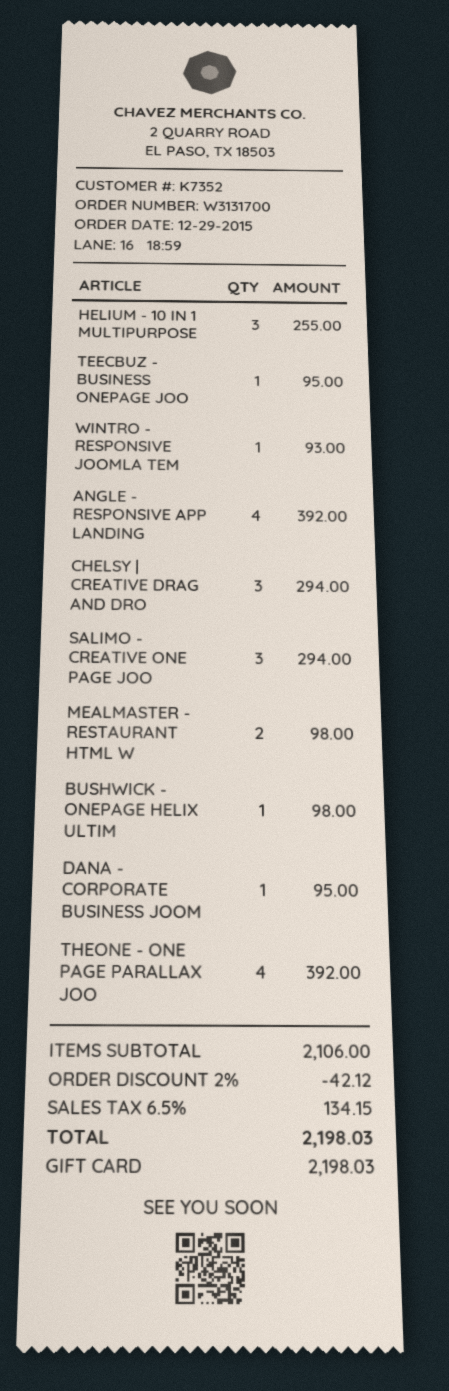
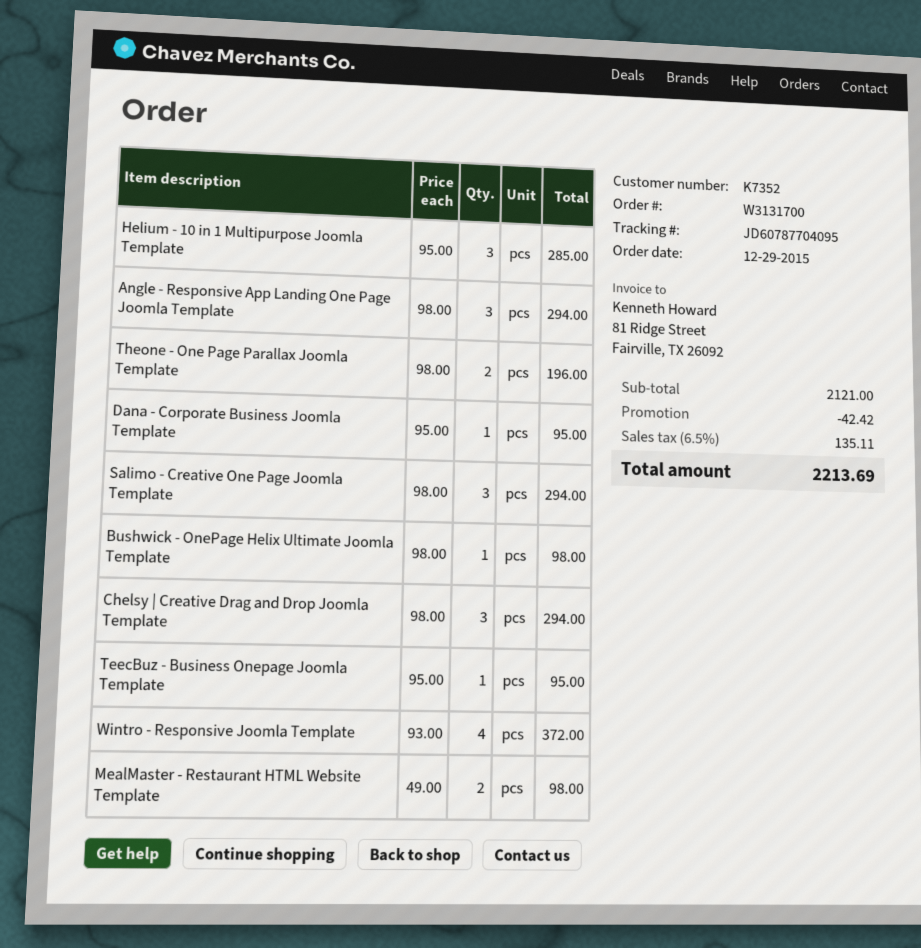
HELIUM - 10 IN 1 MULTIPURPOSE: 3 for 255.00 -> 3 for 285.00
WINTRO - RESPONSIVE JOOMLA TEM: 1 for 93.00 -> 4 for 372.00
ANGLE - RESPONSIVE APP LANDING: 4 for 392.00 -> 3 for 294.00
THEONE - ONE PAGE PARALLAX JOO: 4 for 392.00 -> 2 for 196.00
subtotal: 2106.00 -> 2121.00
discount: 42.12 -> 42.42
tax: 6.5% = 134.15 -> 6.5% = 135.11
total: 2198.03 -> 2213.69

